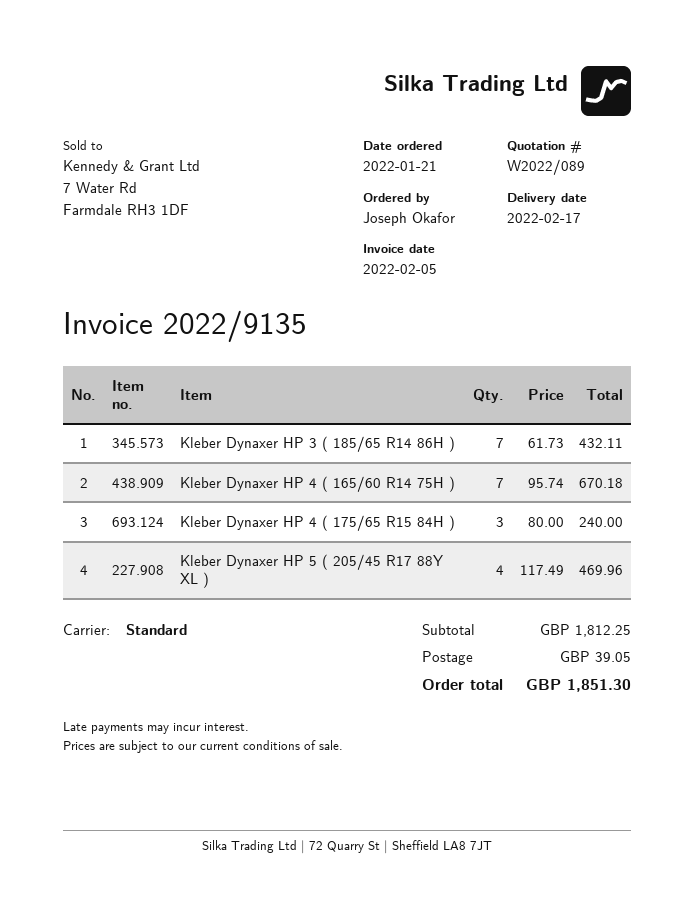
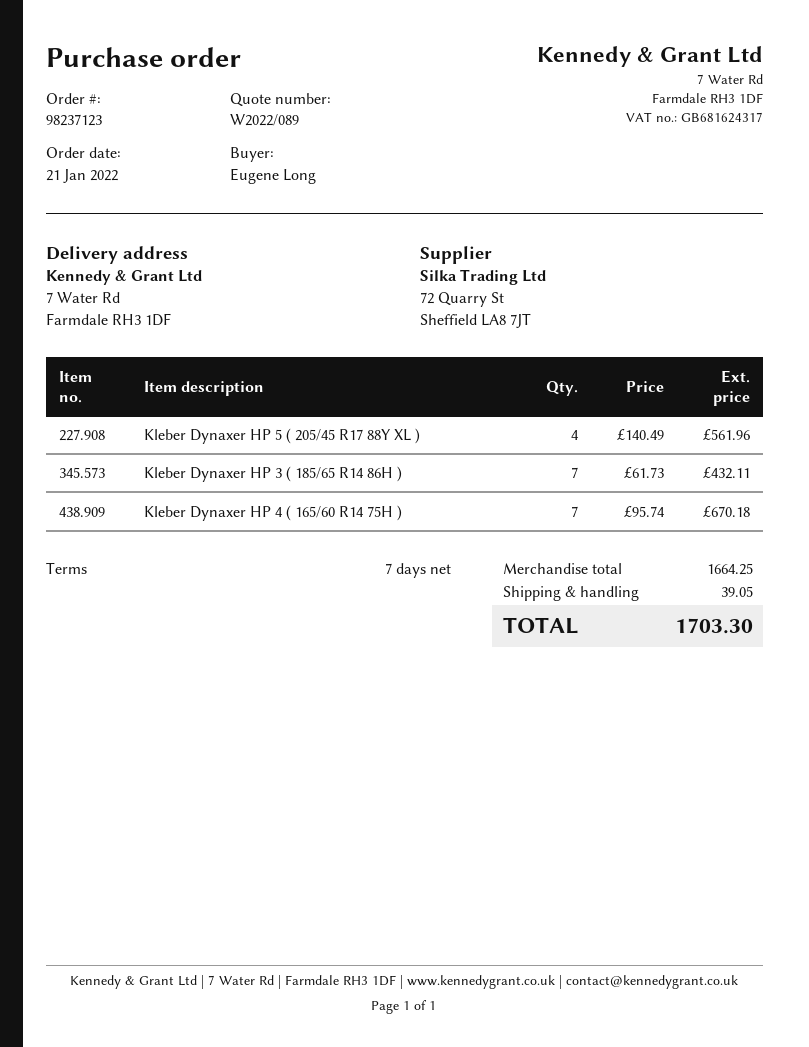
ordered by: Joseph Okafor -> Eugene Long
Kleber Dynaxer HP 4 ( 175/65 R15 84H ): 3 x 80.00 = 240.00 -> none
Kleber Dynaxer HP 5 ( 205/45 R17 88Y XL ): 4 x 117.49 = 469.96 -> 4 x 140.49 = 561.96
subtotal: 1812.25 -> 1664.25
total: 1851.30 -> 1703.30

